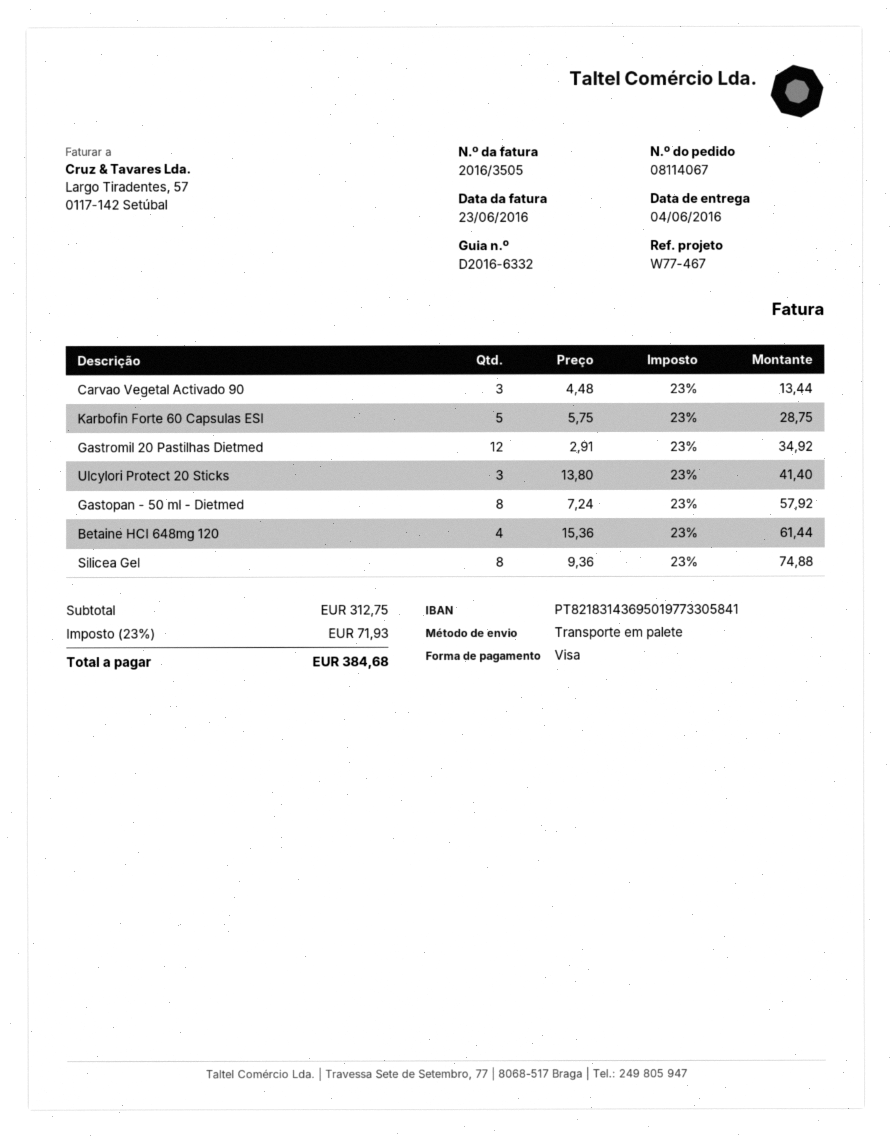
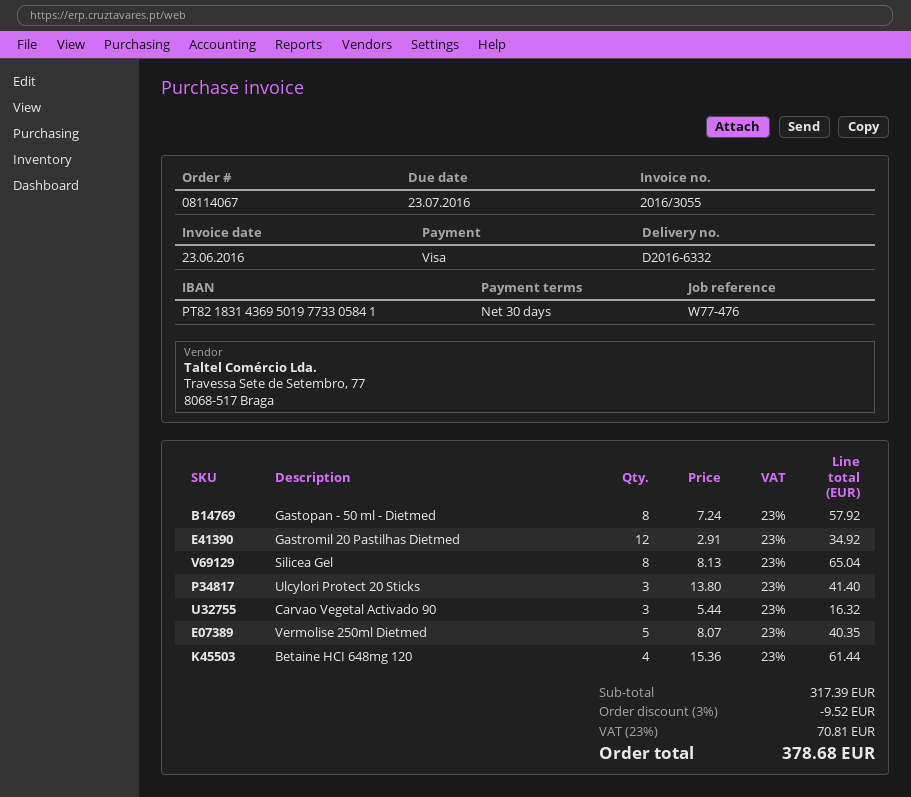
invoice number: 2016/3505 -> 2016/3055
reference: W77-467 -> W77-476
Carvao Vegetal Activado 90: 3 x 4.48 = 13.44 -> 3 x 5.44 = 16.32
Karbofin Forte 60 Capsulas ESI: 5 x 5.75 = 28.75 -> none
Silicea Gel: 8 x 9.36 = 74.88 -> 8 x 8.13 = 65.04
Vermolise 250ml Dietmed: none -> 5 x 8.07 = 40.35
subtotal: 312.75 -> 317.39
discount: none -> 3% = 9.52
tax: 23% = 71.93 -> 23% = 70.81
total: 384.68 -> 378.68

